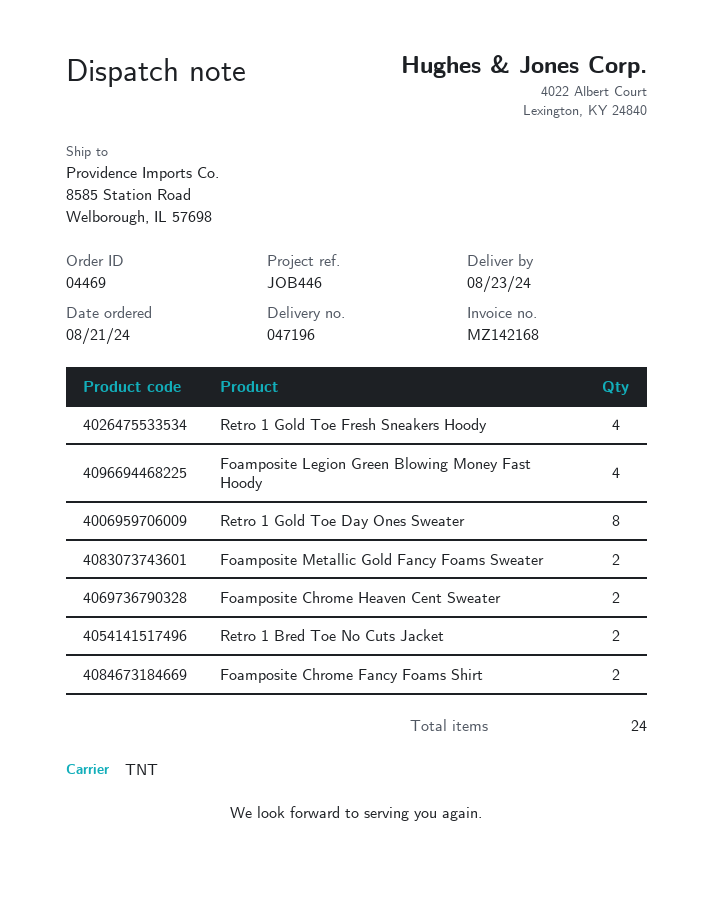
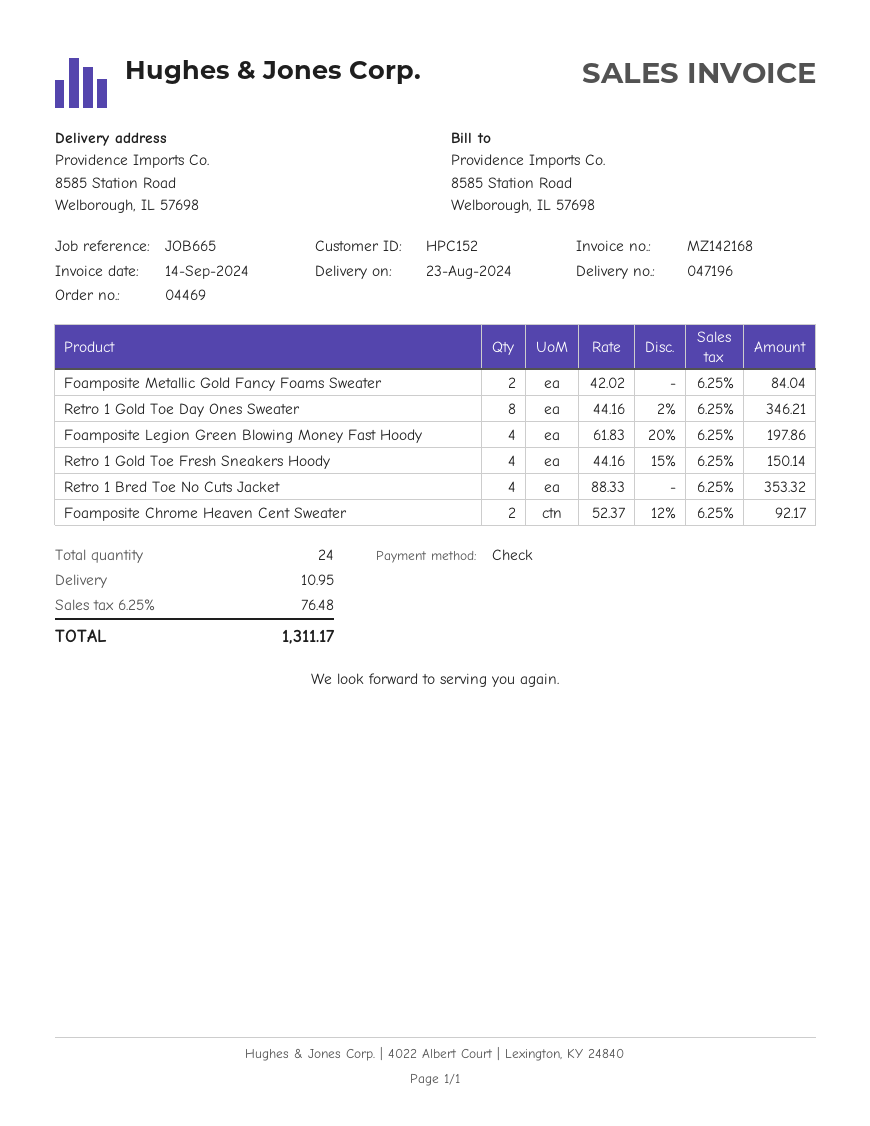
reference: JOB446 -> JOB665
Retro 1 Bred Toe No Cuts Jacket: 2 -> 4
Foamposite Chrome Fancy Foams Shirt: 2 -> none

